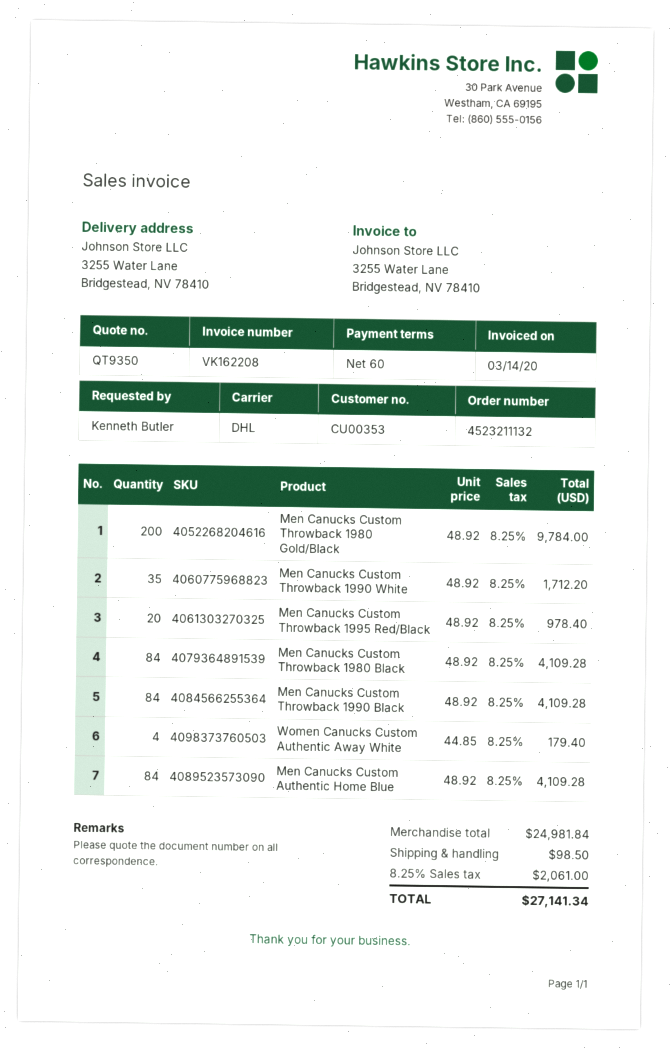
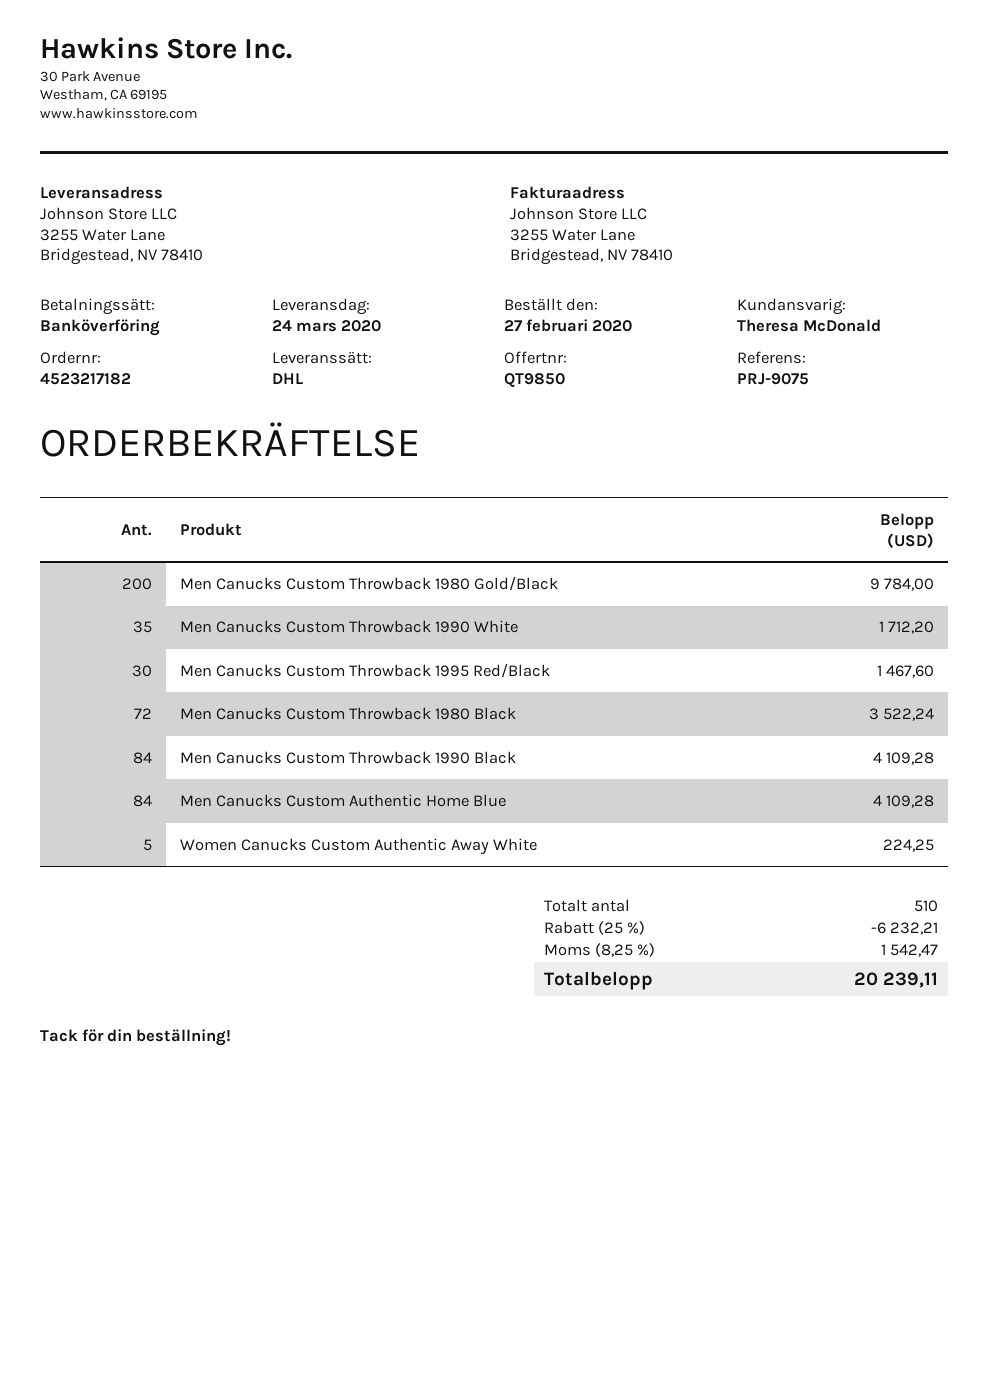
quote number: QT9350 -> QT9850
order number: 4523211132 -> 4523217182
Men Canucks Custom Throwback 1995 Red/Black: 20 for 978.40 -> 30 for 1467.60
Men Canucks Custom Throwback 1980 Black: 84 for 4109.28 -> 72 for 3522.24
Women Canucks Custom Authentic Away White: 4 for 179.40 -> 5 for 224.25
discount: none -> 25% = 6232.21
shipping: 98.50 -> none
tax: 8.25% = 2061.00 -> 8.25% = 1542.47
total: 27141.34 -> 20239.11

